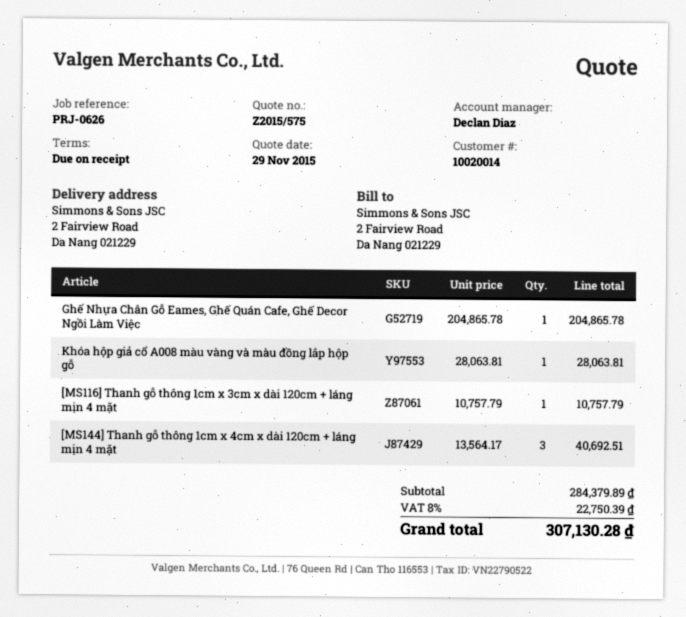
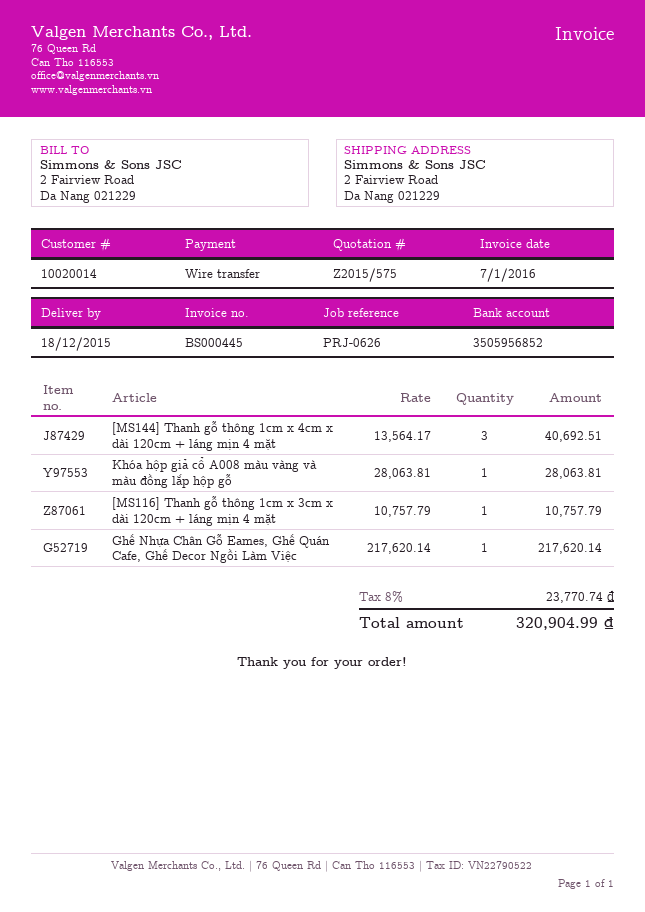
Ghế Nhựa Chân Gỗ Eames, Ghế Quán Cafe, Ghế Decor Ngồi Làm Việc: 1 x 204865.78 = 204865.78 -> 1 x 217620.14 = 217620.14
tax: 8% = 22750.39 -> 8% = 23770.74
total: 307130.28 -> 320904.99

